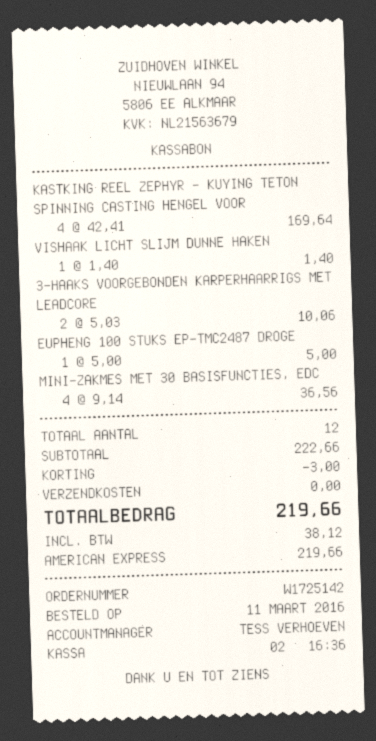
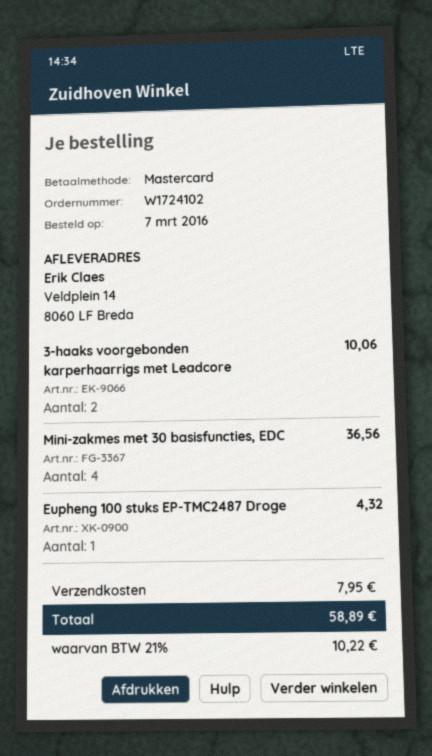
order number: W1725142 -> W1724102
order date: 2016-03-11 -> 2016-03-07
payment method: American Express -> Mastercard
KASTKING REEL ZEPHYR - KUYING TETON SPINNING CASTING HENGEL VOOR: 4 for 169.64 -> none
VISHAAK LICHT SLIJM DUNNE HAKEN: 1 for 1.40 -> none
EUPHENG 100 STUKS EP-TMC2487 DROGE: 1 for 5.00 -> 1 for 4.32
discount: 3.00 -> none
shipping: 0.00 -> 7.95
tax: 38.12 -> 10.22
total: 219.66 -> 58.89

